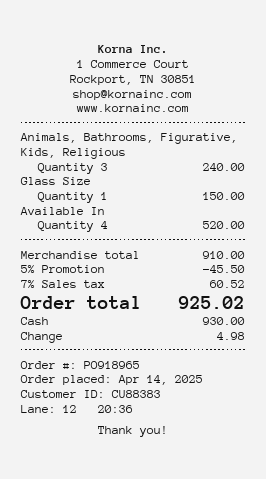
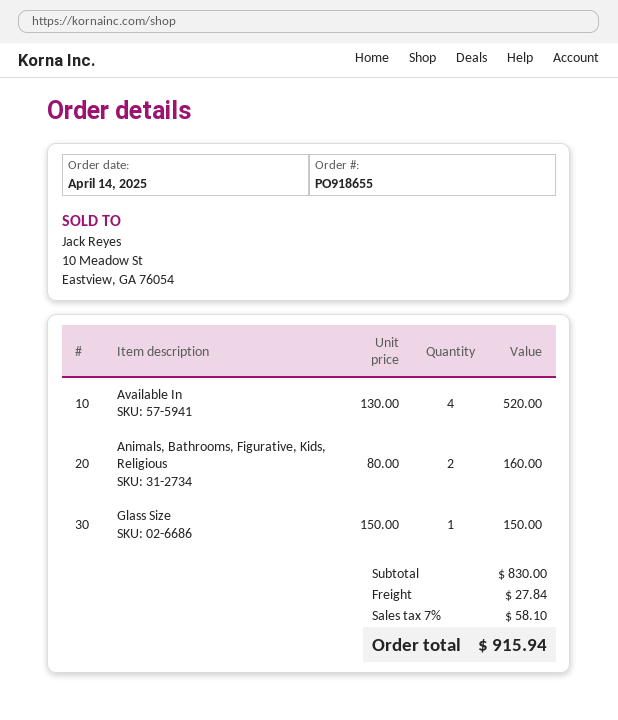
order number: PO918965 -> PO918655
Animals, Bathrooms, Figurative, Kids, Religious: 3 for 240.00 -> 2 for 160.00
subtotal: 910.00 -> 830.00
discount: 5% = 45.50 -> none
shipping: none -> 27.84
tax: 7% = 60.52 -> 7% = 58.10
total: 925.02 -> 915.94

